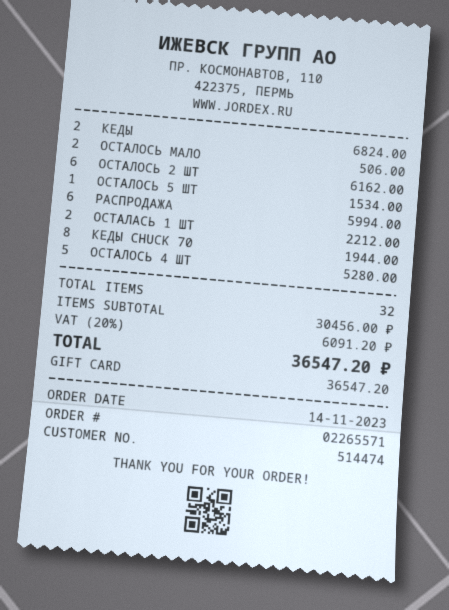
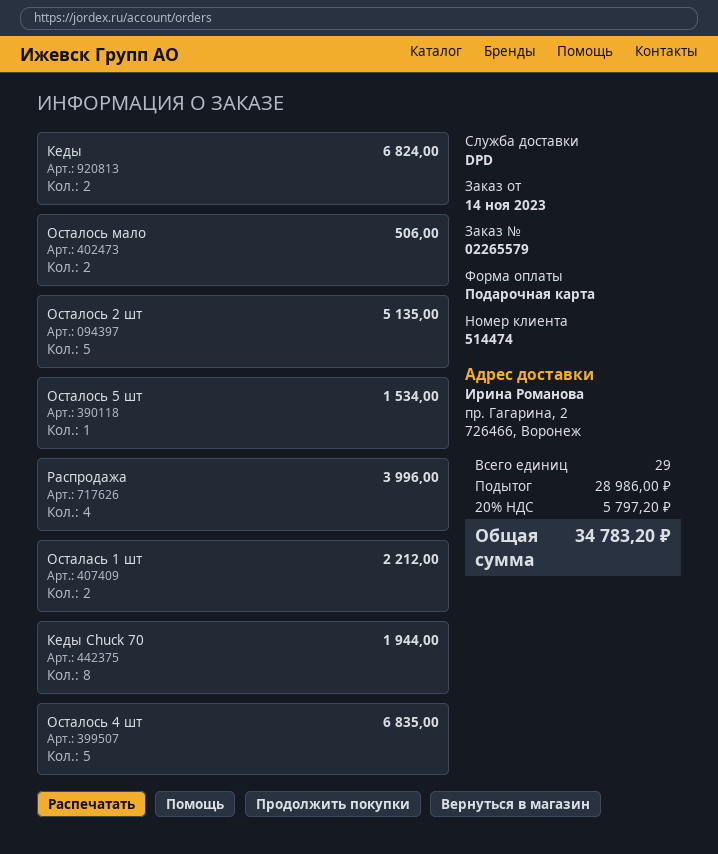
order number: 02265571 -> 02265579
ОСТАЛОСЬ 2 ШТ: 6 for 6162.00 -> 5 for 5135.00
РАСПРОДАЖА: 6 for 5994.00 -> 4 for 3996.00
ОСТАЛОСЬ 4 ШТ: 5 for 5280.00 -> 5 for 6835.00
total quantity: 32 -> 29
subtotal: 30456.00 -> 28986.00
tax: 20% = 6091.20 -> 20% = 5797.20
total: 36547.20 -> 34783.20

